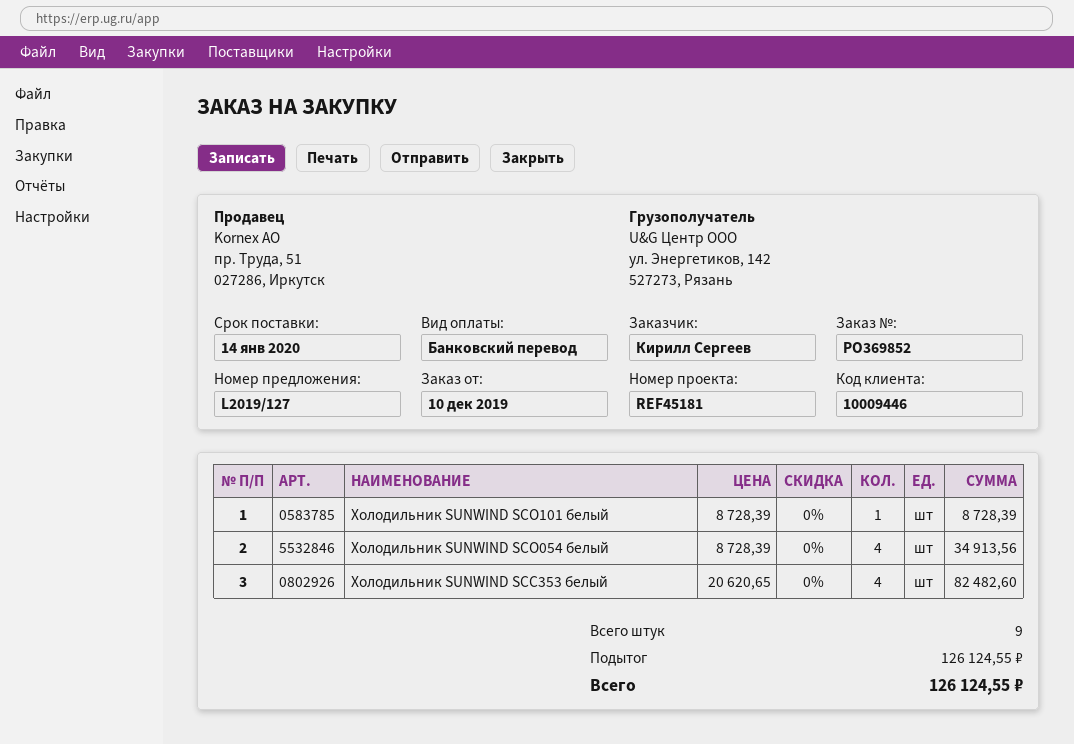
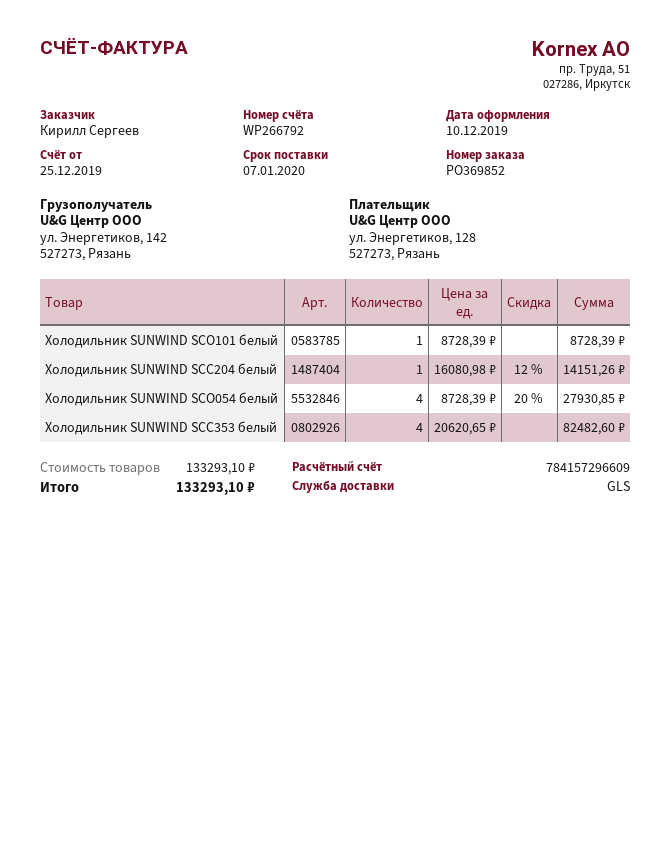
delivery date: 2020-01-14 -> 2020-01-07
Холодильник SUNWIND SCO054 белый: 4 x 8728.39 = 34913.56 -> 4 x 8728.39 - 20% = 27930.85
Холодильник SUNWIND SCC204 белый: none -> 1 x 16080.98 - 12% = 14151.26
subtotal: 126124.55 -> 133293.10
total: 126124.55 -> 133293.10

